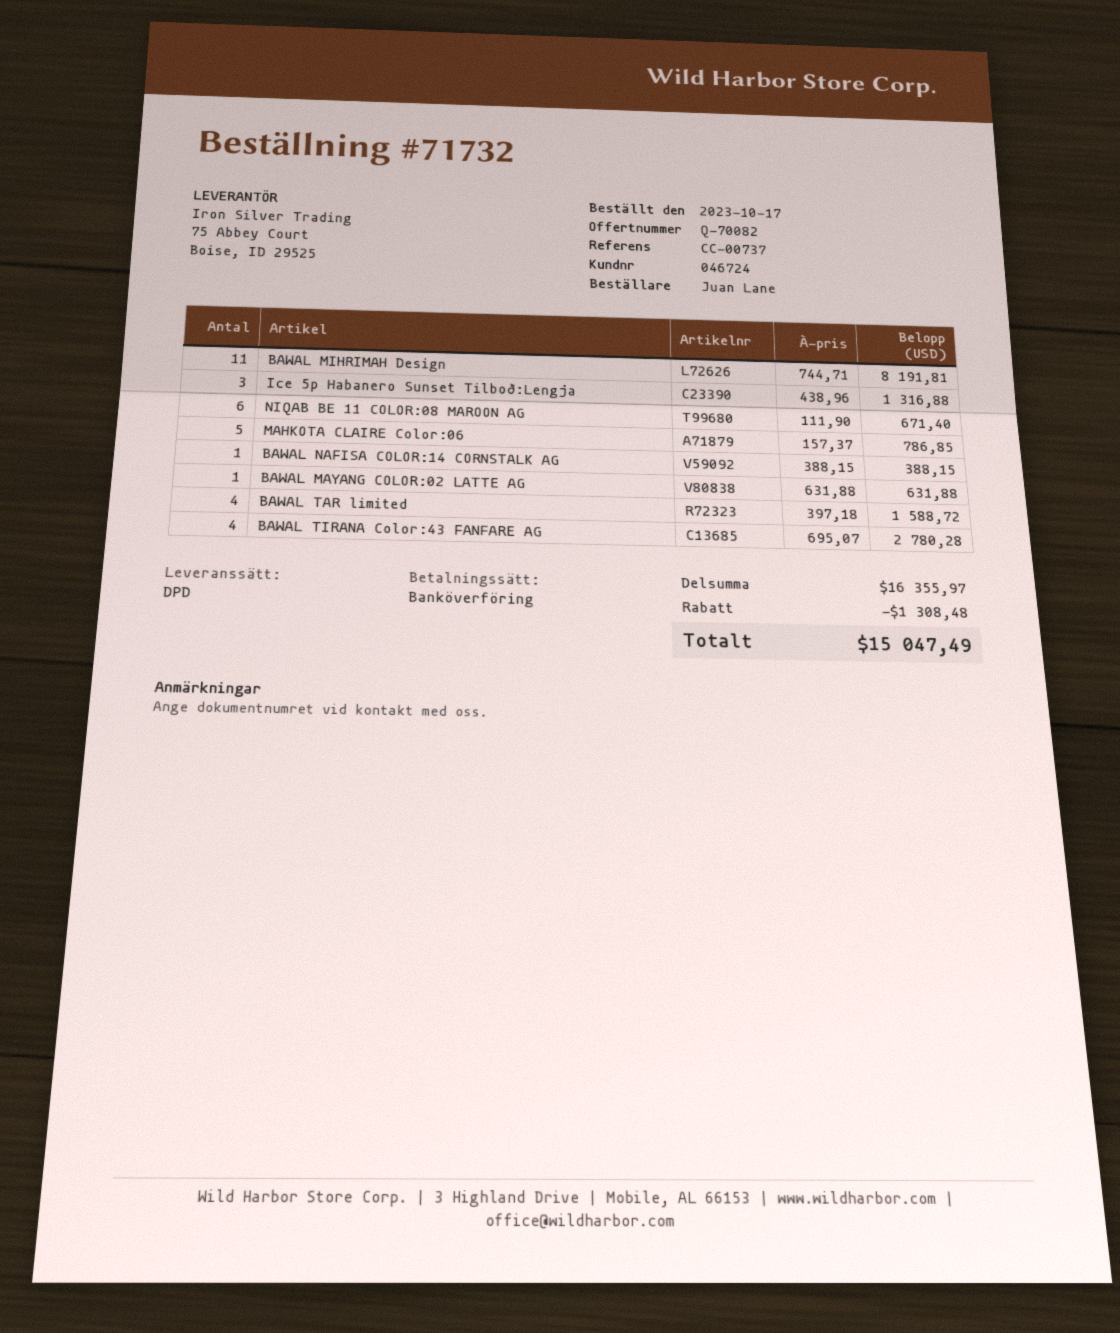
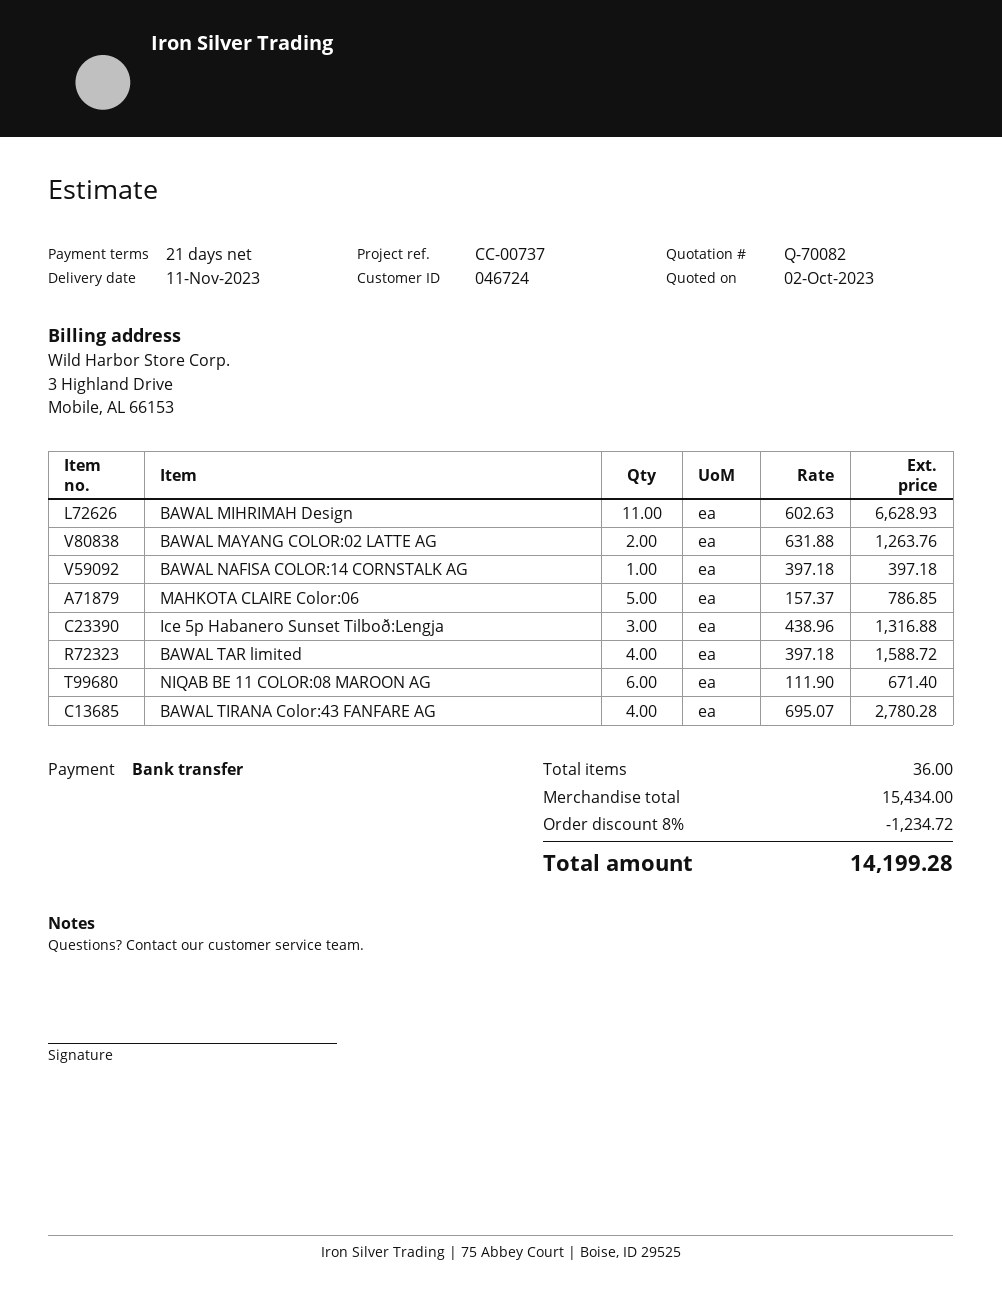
BAWAL MIHRIMAH Design: 11 x 744.71 = 8191.81 -> 11 x 602.63 = 6628.93
BAWAL NAFISA COLOR:14 CORNSTALK AG: 1 x 388.15 = 388.15 -> 1 x 397.18 = 397.18
BAWAL MAYANG COLOR:02 LATTE AG: 1 x 631.88 = 631.88 -> 2 x 631.88 = 1263.76
subtotal: 16355.97 -> 15434.00
discount: 1308.48 -> 1234.72
total: 15047.49 -> 14199.28

